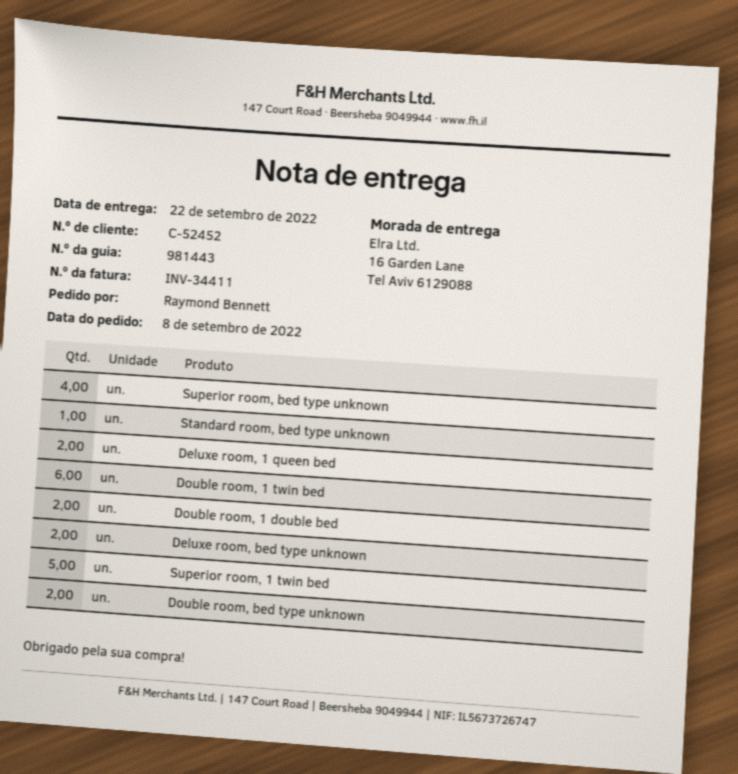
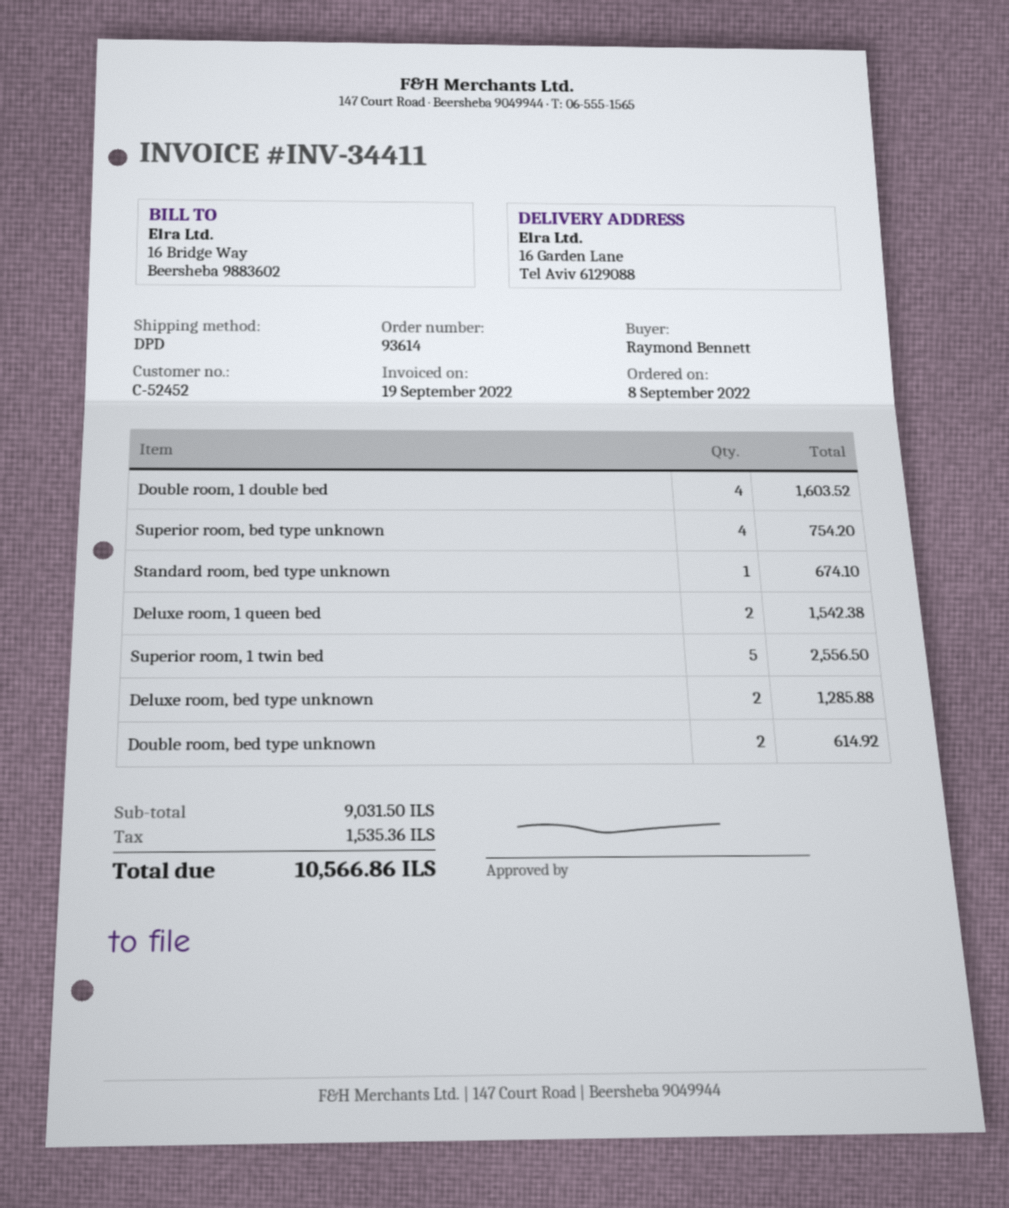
Double room, 1 twin bed: 6 -> none
Double room, 1 double bed: 2 -> 4

